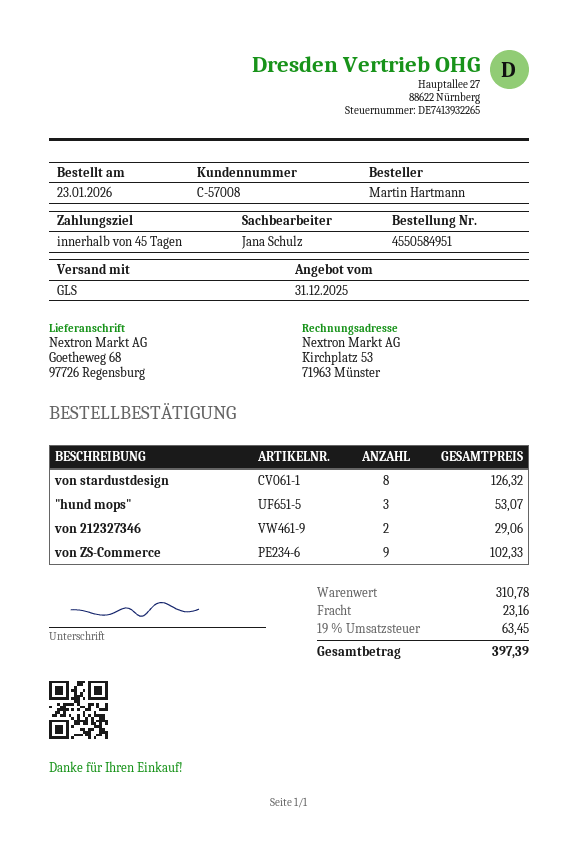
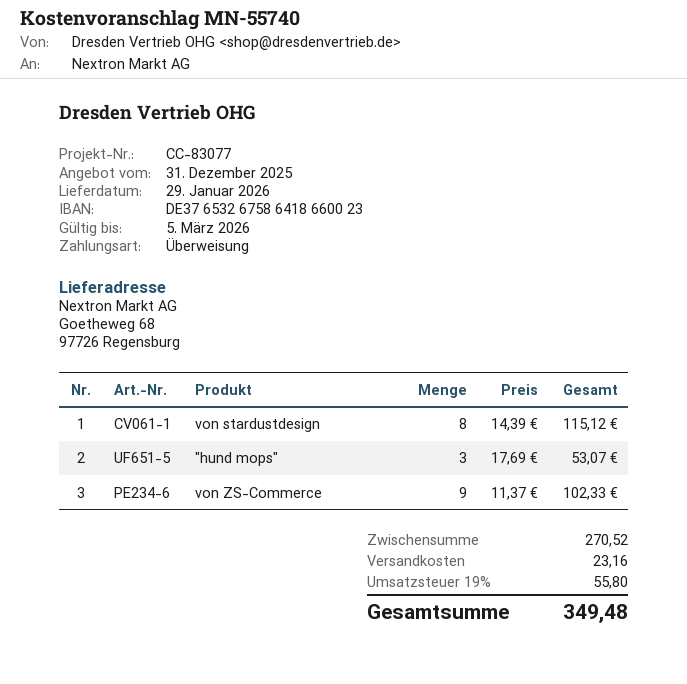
von stardustdesign: 8 for 126.32 -> 8 for 115.12
von 212327346: 2 for 29.06 -> none
subtotal: 310.78 -> 270.52
tax: 19% = 63.45 -> 19% = 55.80
total: 397.39 -> 349.48

